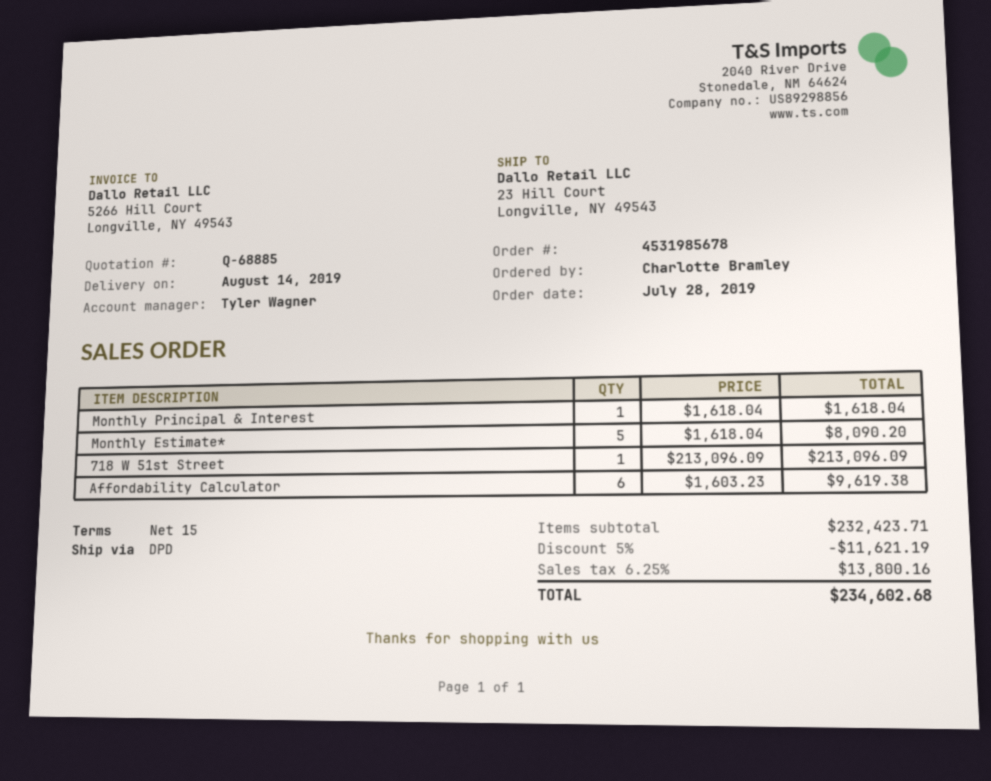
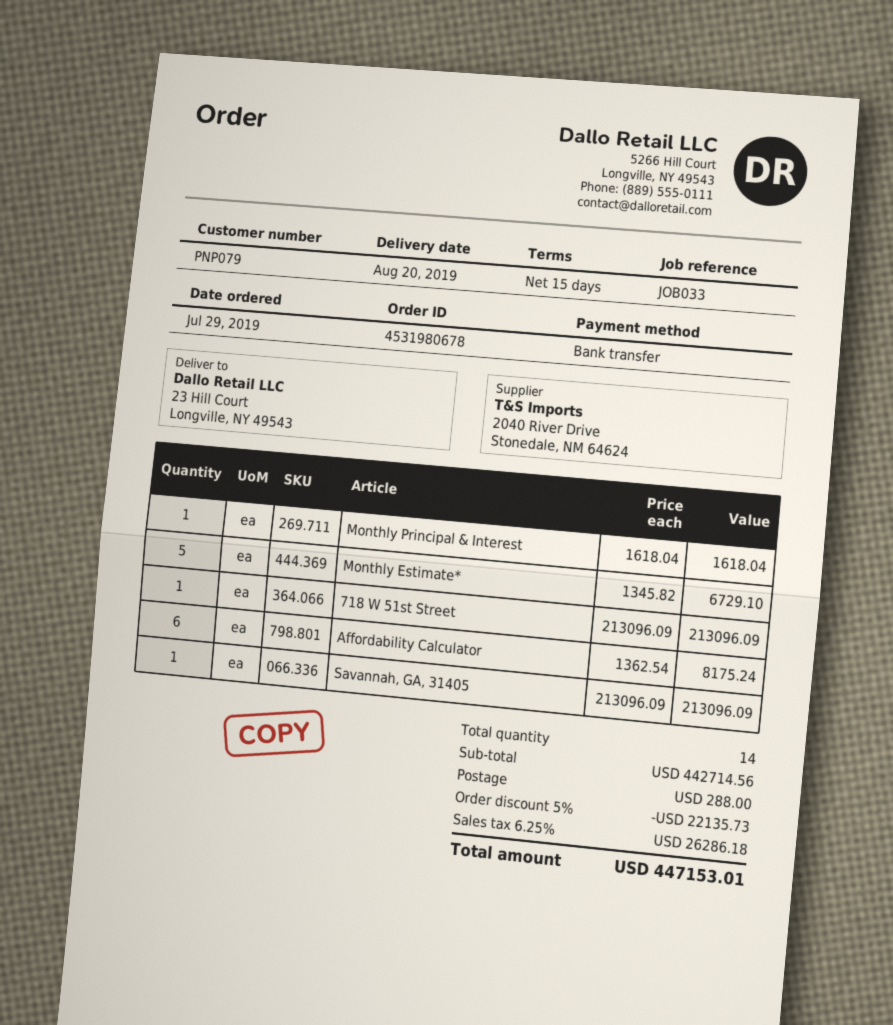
order number: 4531985678 -> 4531980678
order date: 2019-07-28 -> 2019-07-29
delivery date: 2019-08-14 -> 2019-08-20
Monthly Estimate*: 5 x 1618.04 = 8090.20 -> 5 x 1345.82 = 6729.10
Affordability Calculator: 6 x 1603.23 = 9619.38 -> 6 x 1362.54 = 8175.24
Savannah, GA, 31405: none -> 1 x 213096.09 = 213096.09
subtotal: 232423.71 -> 442714.56
discount: 5% = 11621.19 -> 5% = 22135.73
shipping: none -> 288.00
tax: 6.25% = 13800.16 -> 6.25% = 26286.18
total: 234602.68 -> 447153.01

